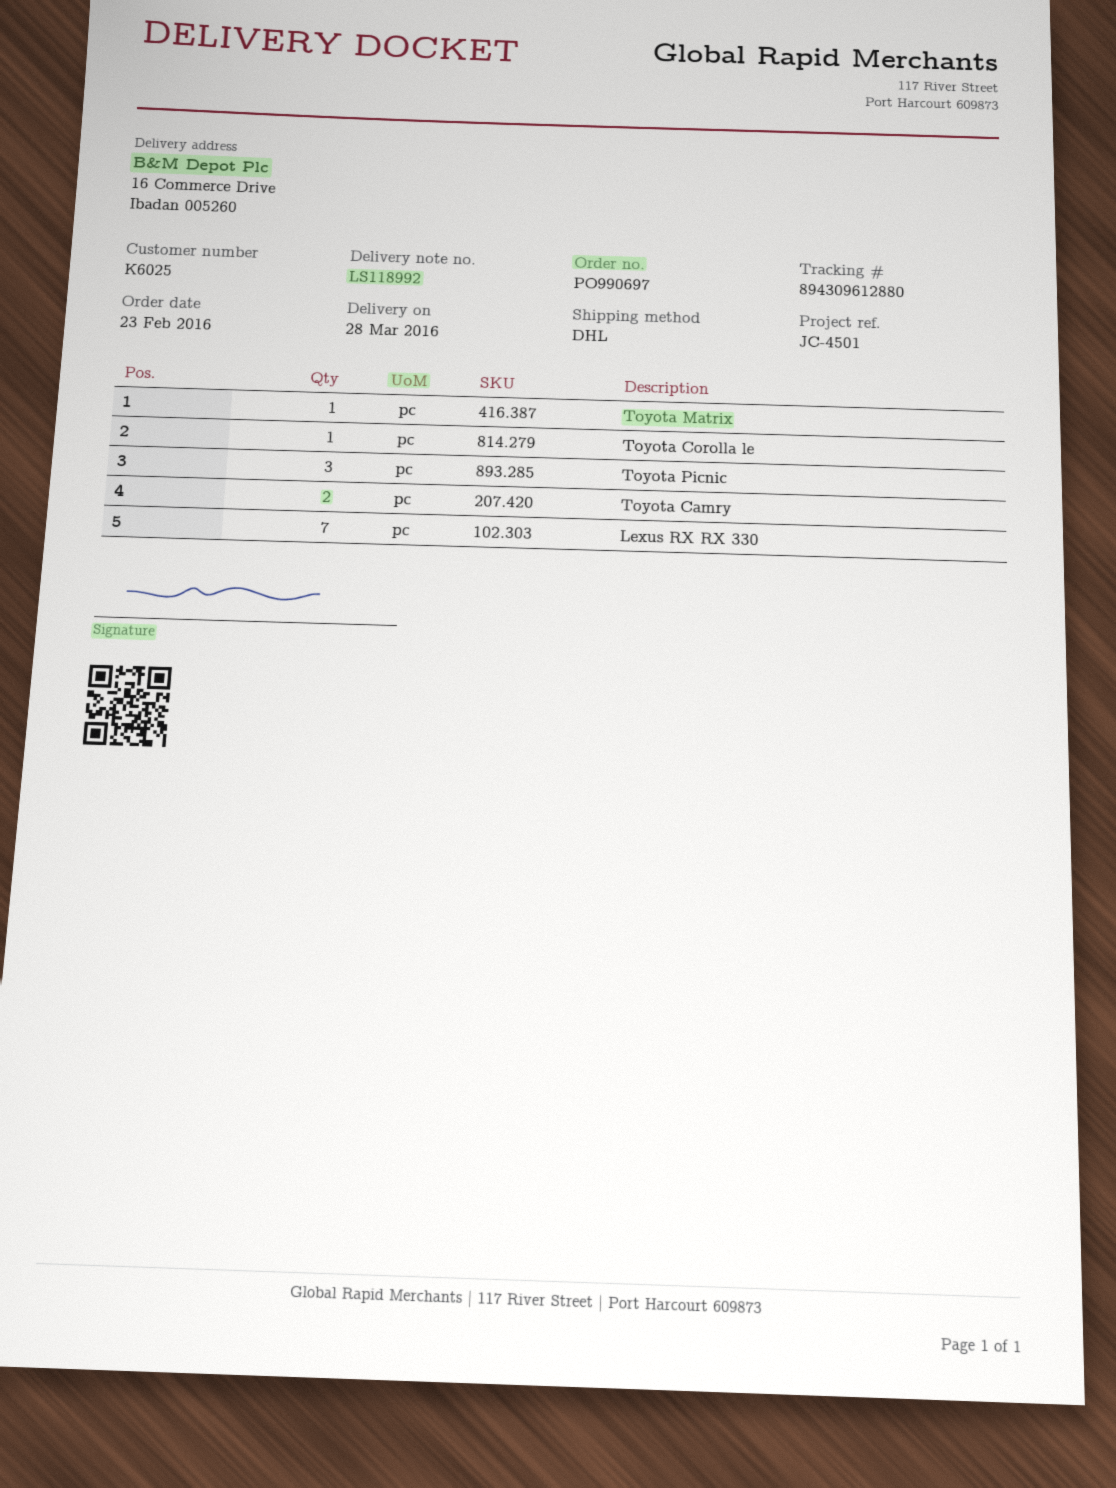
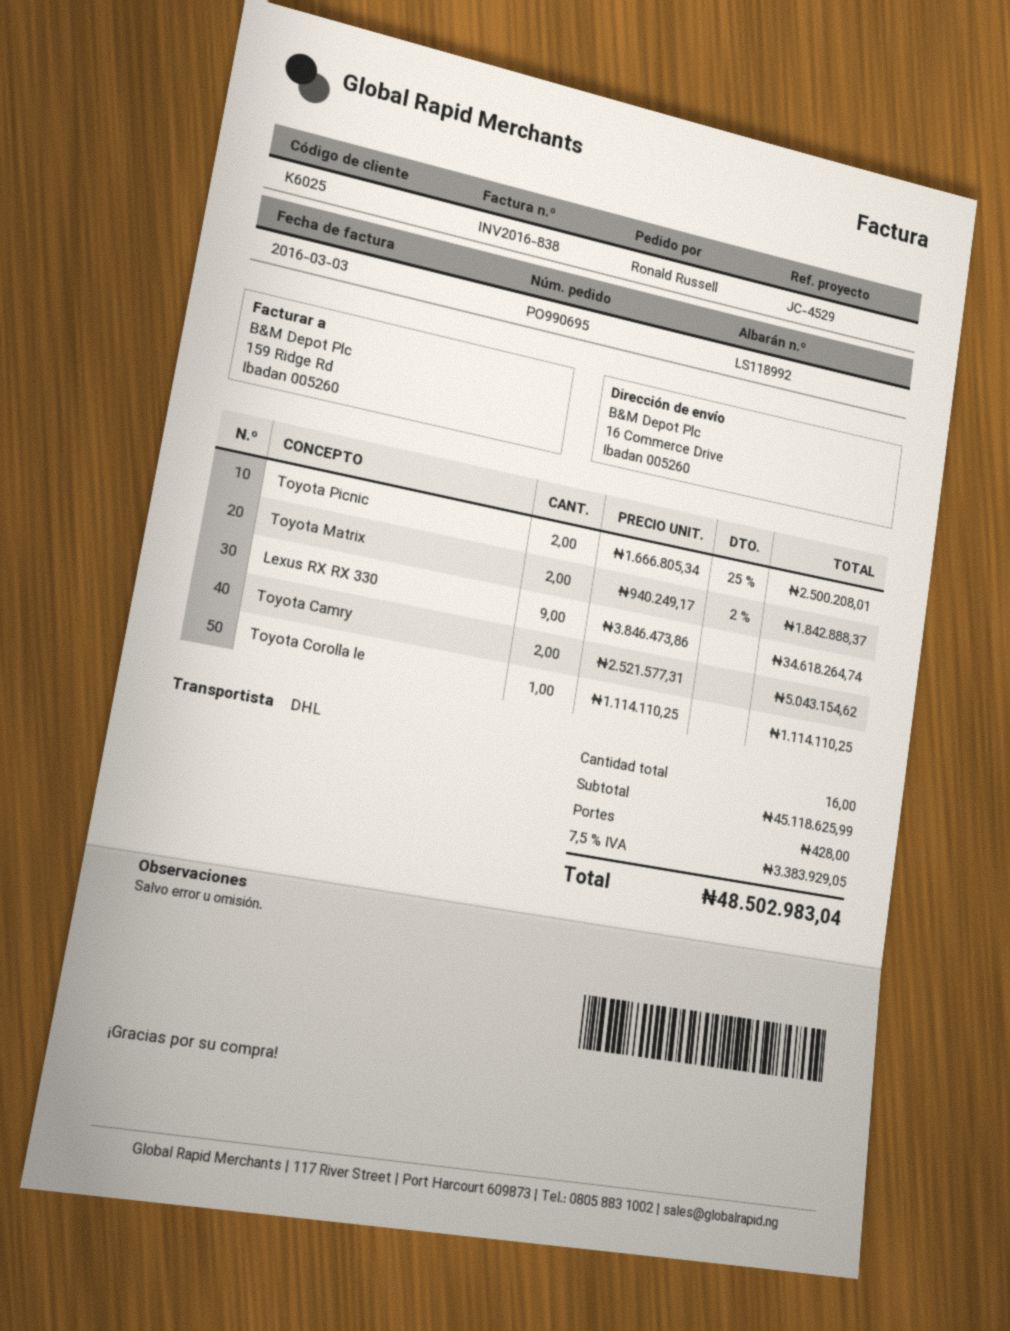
order number: PO990697 -> PO990695
reference: JC-4501 -> JC-4529
Toyota Matrix: 1 -> 2
Toyota Picnic: 3 -> 2
Lexus RX RX 330: 7 -> 9

